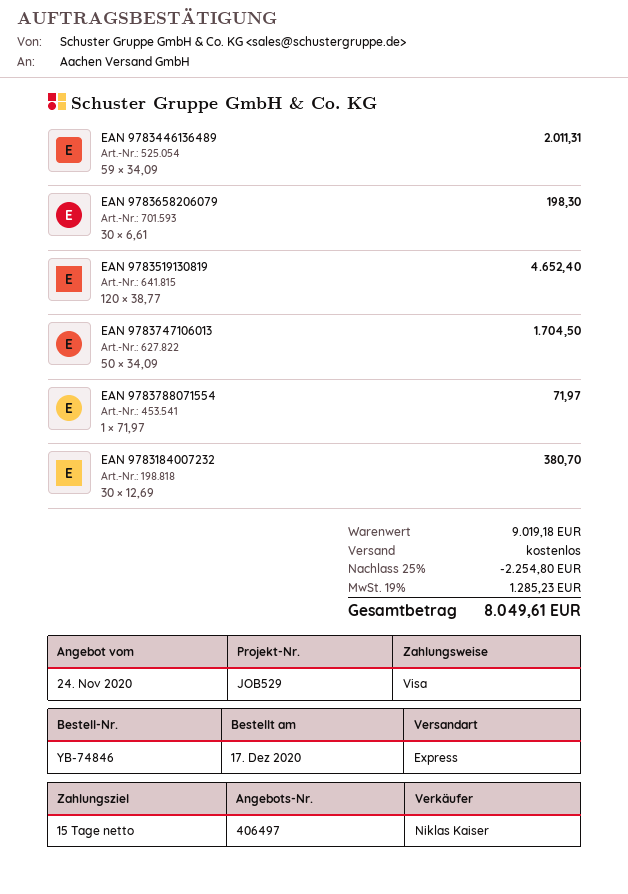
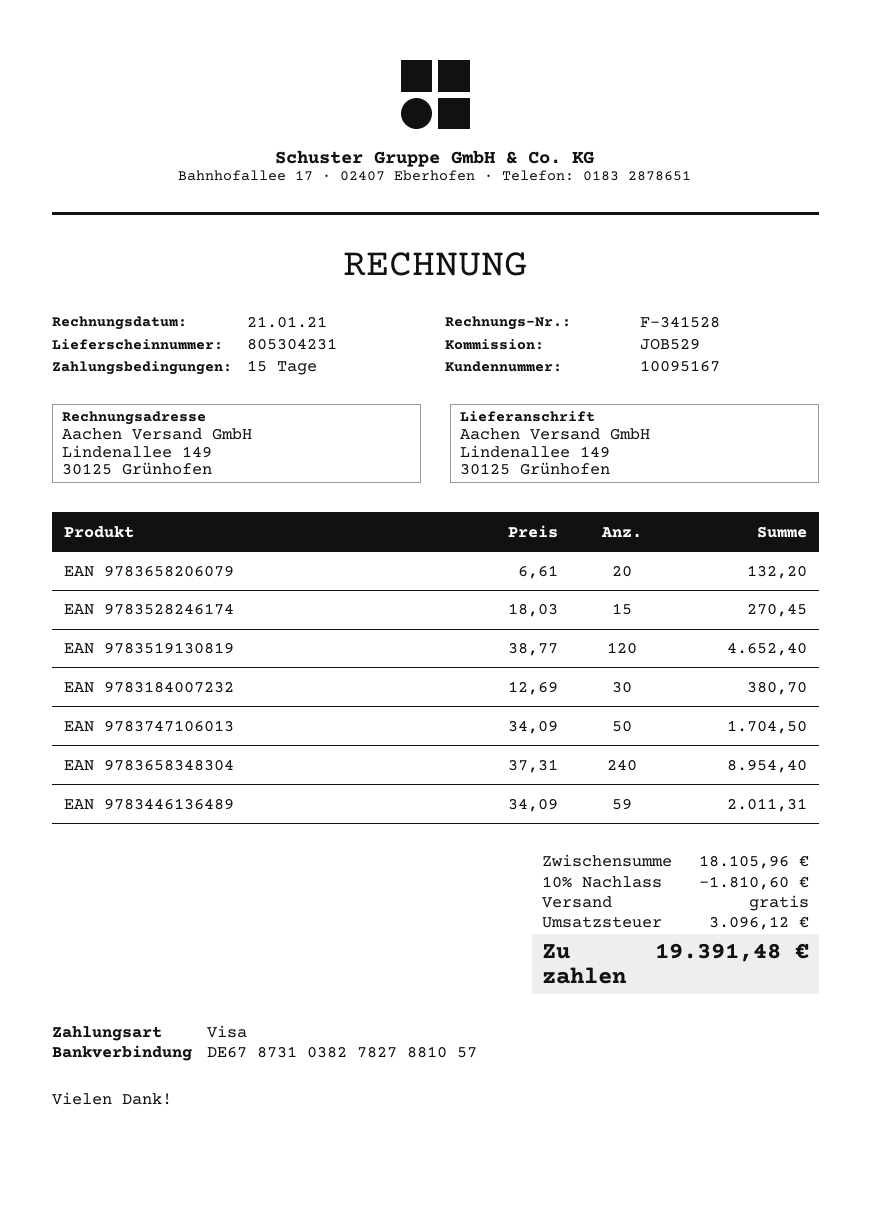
EAN 9783658206079: 30 x 6.61 = 198.30 -> 20 x 6.61 = 132.20
EAN 9783788071554: 1 x 71.97 = 71.97 -> none
EAN 9783528246174: none -> 15 x 18.03 = 270.45
EAN 9783658348304: none -> 240 x 37.31 = 8954.40
subtotal: 9019.18 -> 18105.96
discount: 25% = 2254.80 -> 10% = 1810.60
tax: 1285.23 -> 3096.12
total: 8049.61 -> 19391.48

